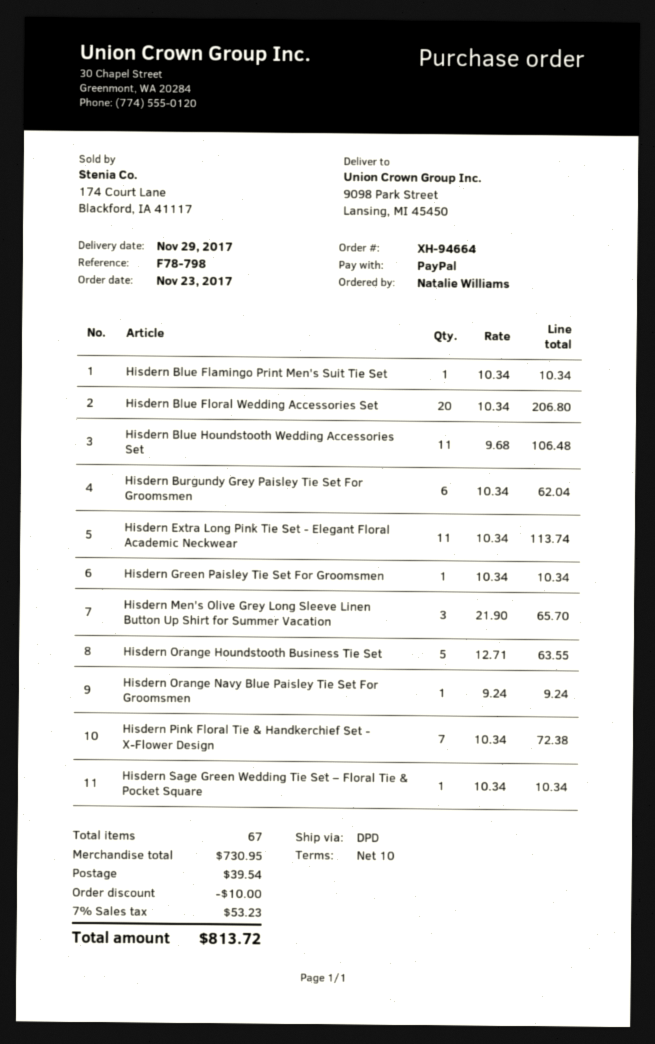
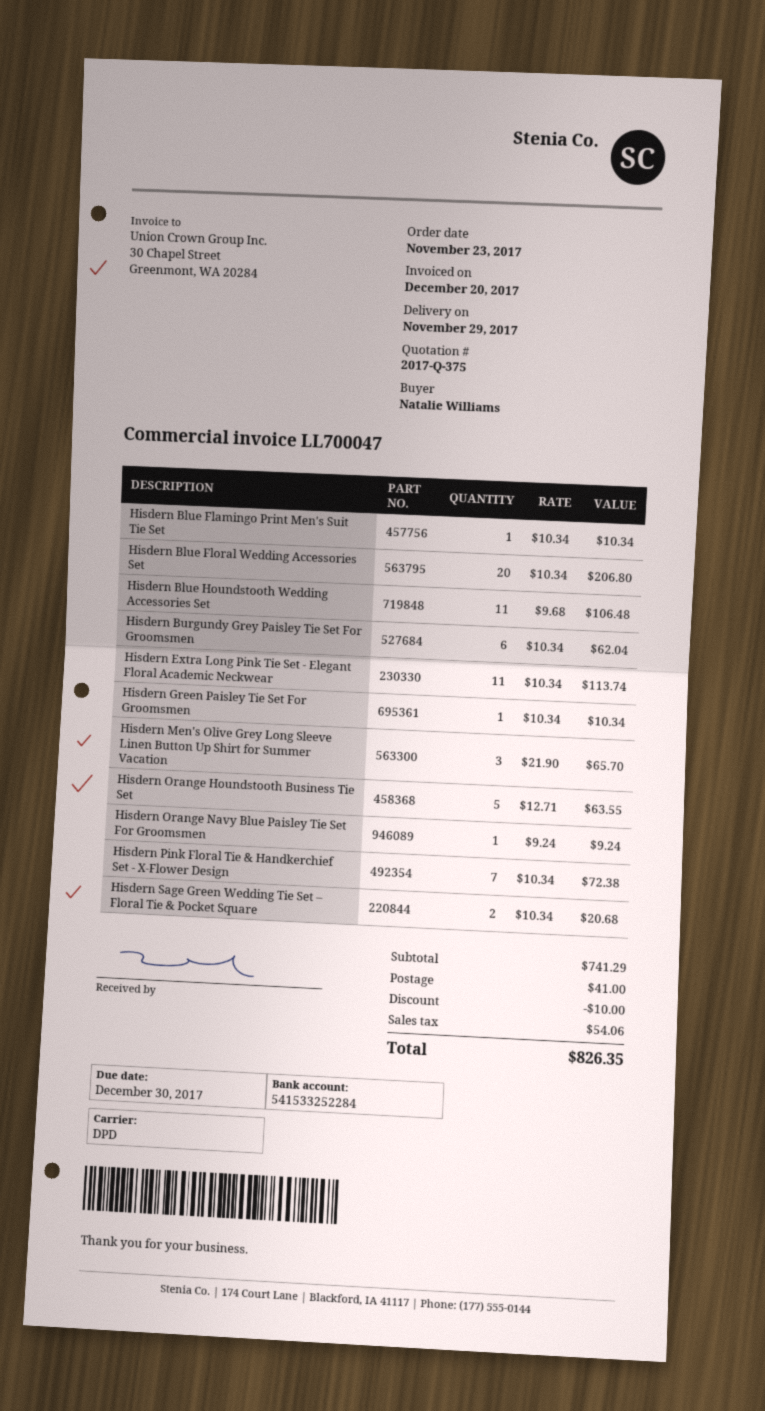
Hisdern Sage Green Wedding Tie Set – Floral Tie & Pocket Square: 1 x 10.34 = 10.34 -> 2 x 10.34 = 20.68
subtotal: 730.95 -> 741.29
shipping: 39.54 -> 41.00
tax: 53.23 -> 54.06
total: 813.72 -> 826.35

